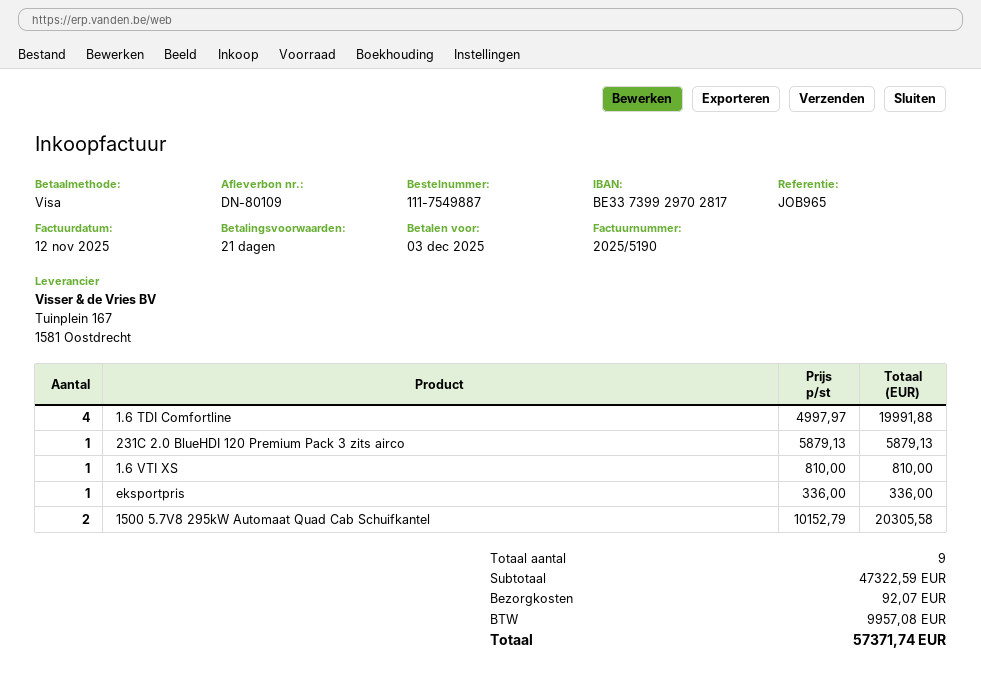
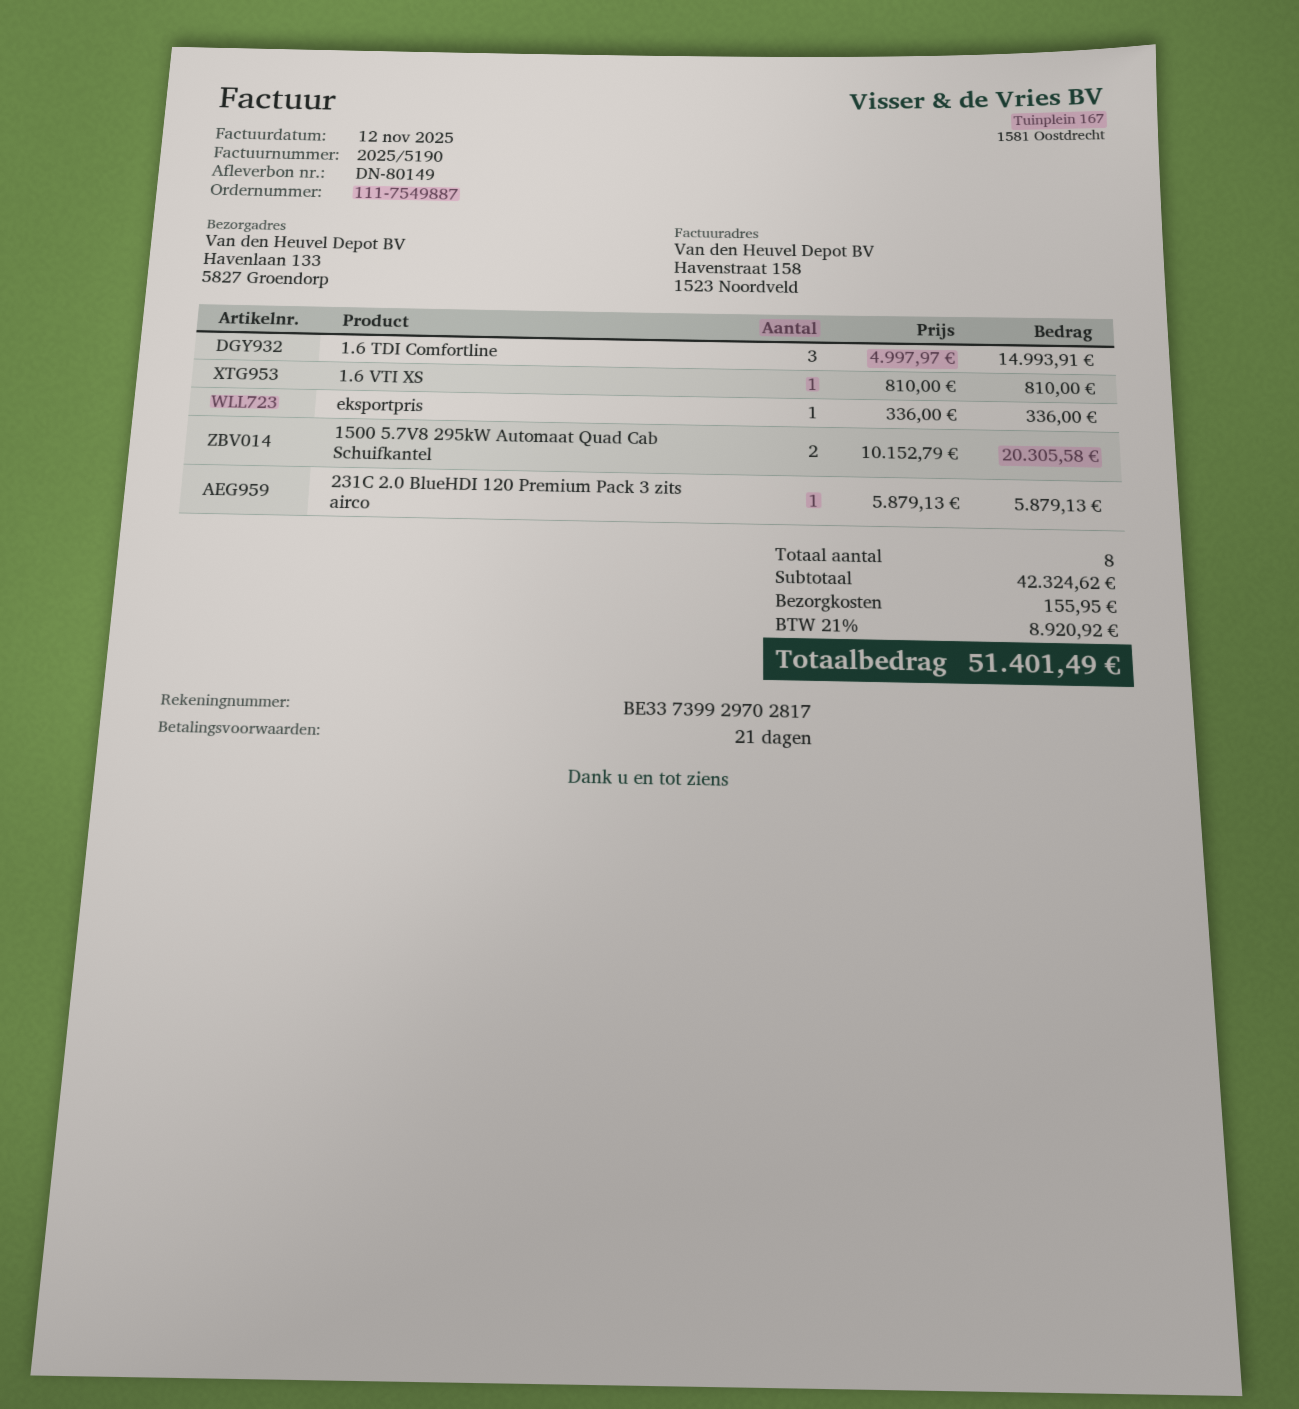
delivery note number: DN-80109 -> DN-80149
1.6 TDI Comfortline: 4 x 4997.97 = 19991.88 -> 3 x 4997.97 = 14993.91
total quantity: 9 -> 8
subtotal: 47322.59 -> 42324.62
shipping: 92.07 -> 155.95
tax: 9957.08 -> 8920.92
total: 57371.74 -> 51401.49

